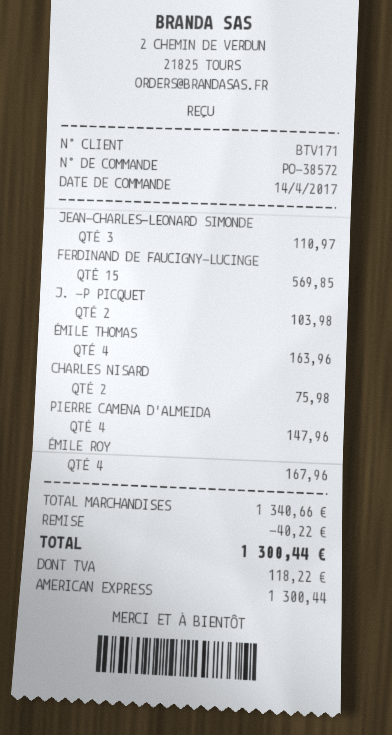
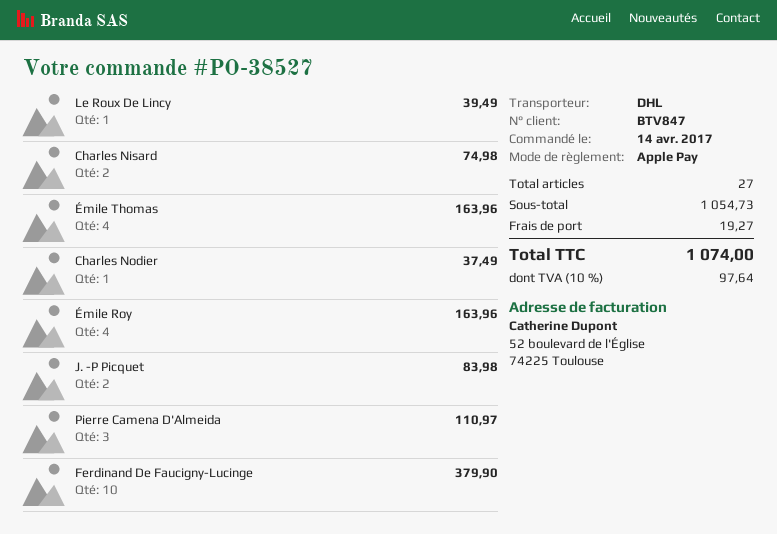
order number: PO-38572 -> PO-38527
customer number: BTV171 -> BTV847
payment method: American Express -> Apple Pay
JEAN-CHARLES-LEONARD SIMONDE: 3 for 110.97 -> none
FERDINAND DE FAUCIGNY-LUCINGE: 15 for 569.85 -> 10 for 379.90
J. -P PICQUET: 2 for 103.98 -> 2 for 83.98
CHARLES NISARD: 2 for 75.98 -> 2 for 74.98
PIERRE CAMENA D'ALMEIDA: 4 for 147.96 -> 3 for 110.97
ÉMILE ROY: 4 for 167.96 -> 4 for 163.96
Le Roux De Lincy: none -> 1 for 39.49
Charles Nodier: none -> 1 for 37.49
subtotal: 1340.66 -> 1054.73
discount: 40.22 -> none
shipping: none -> 19.27
tax: 118.22 -> 97.64
total: 1300.44 -> 1074.00

